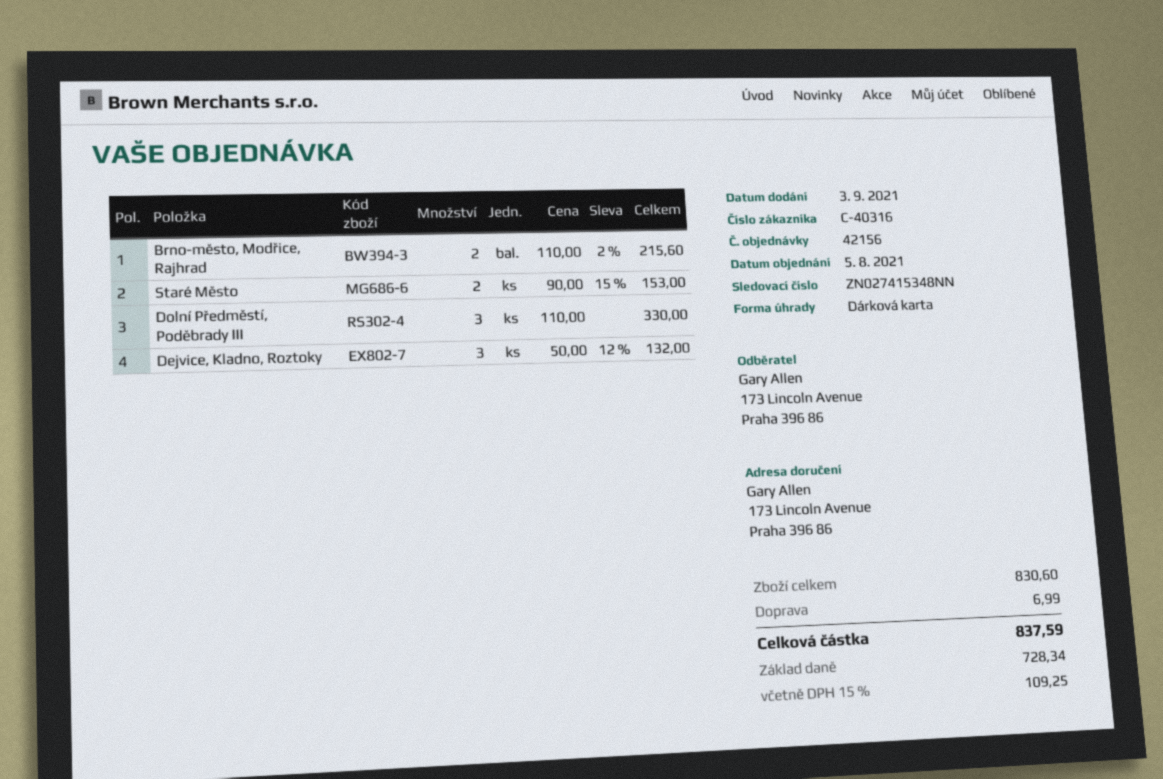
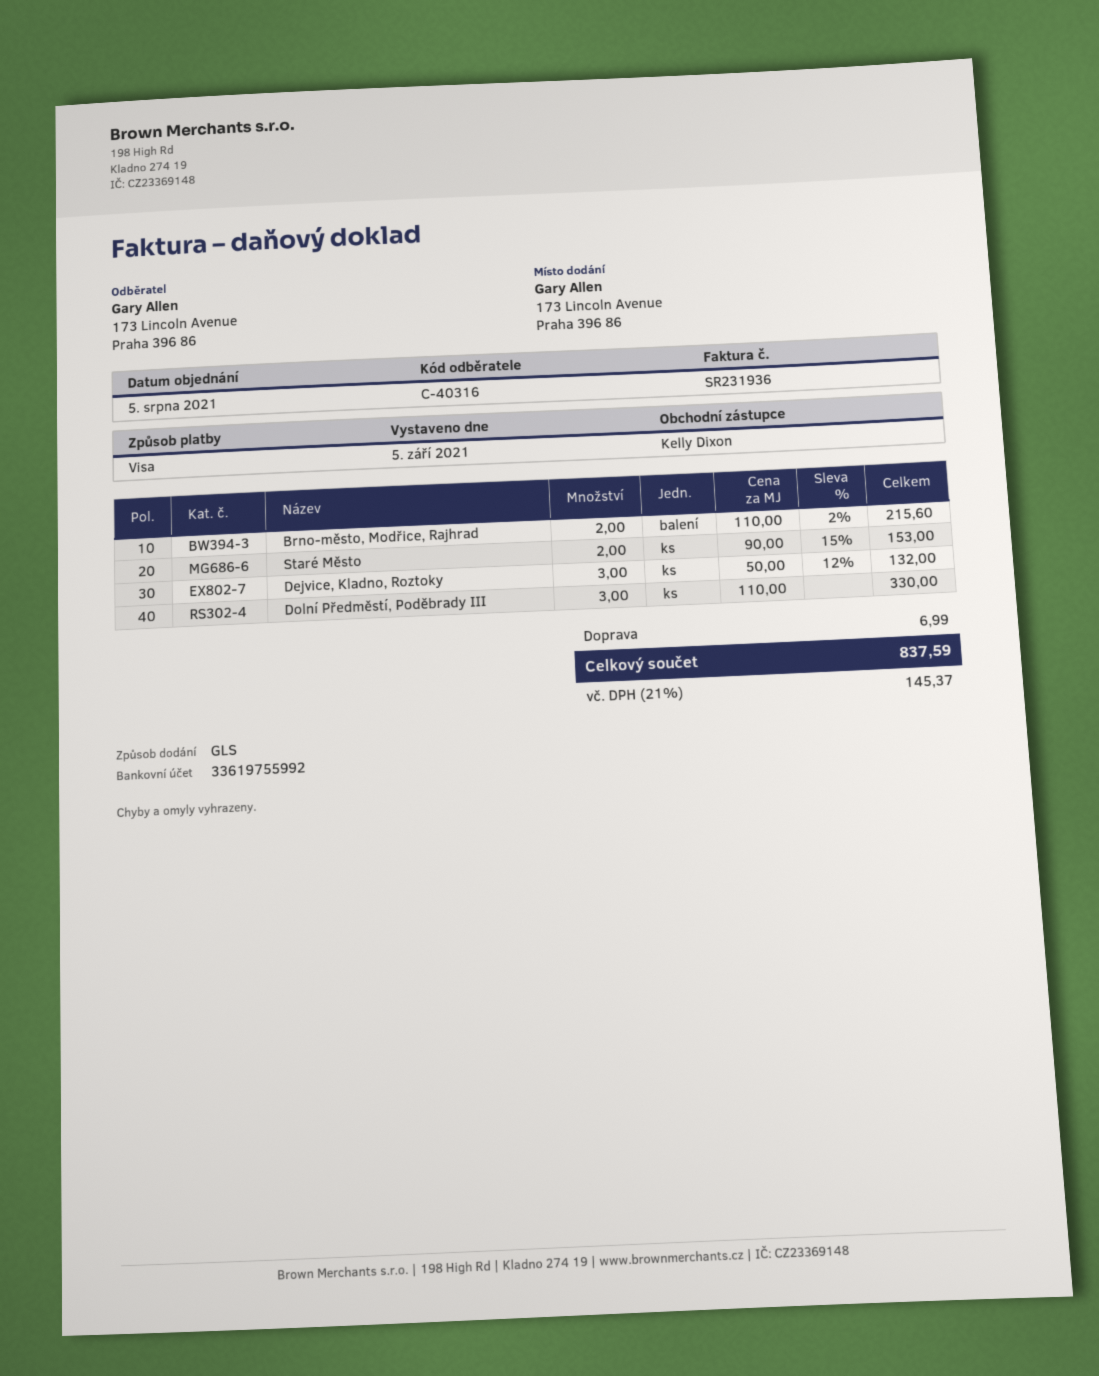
payment method: gift card -> Visa
tax: 15% = 109.25 -> 21% = 145.37

